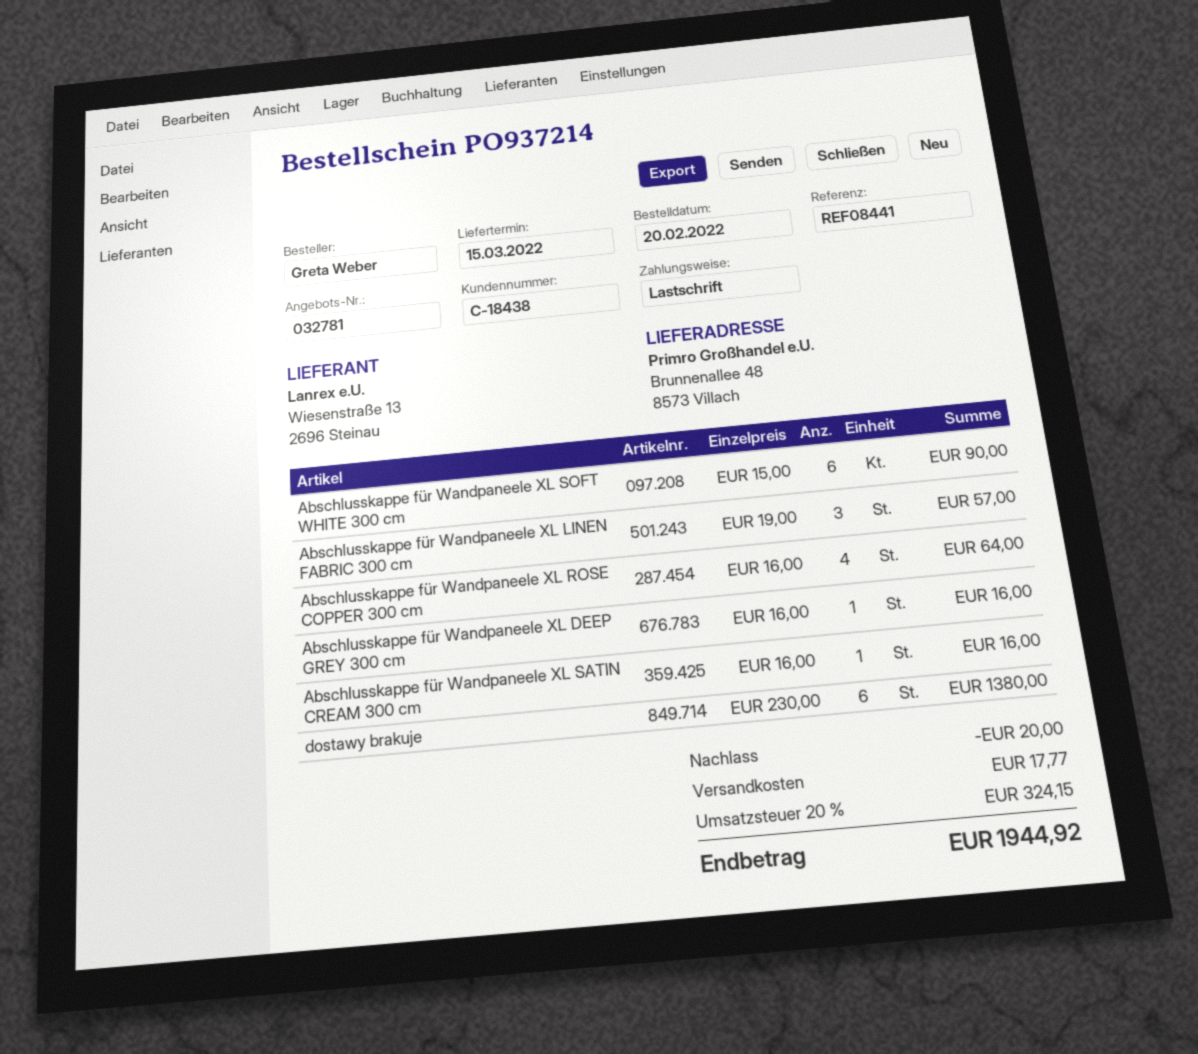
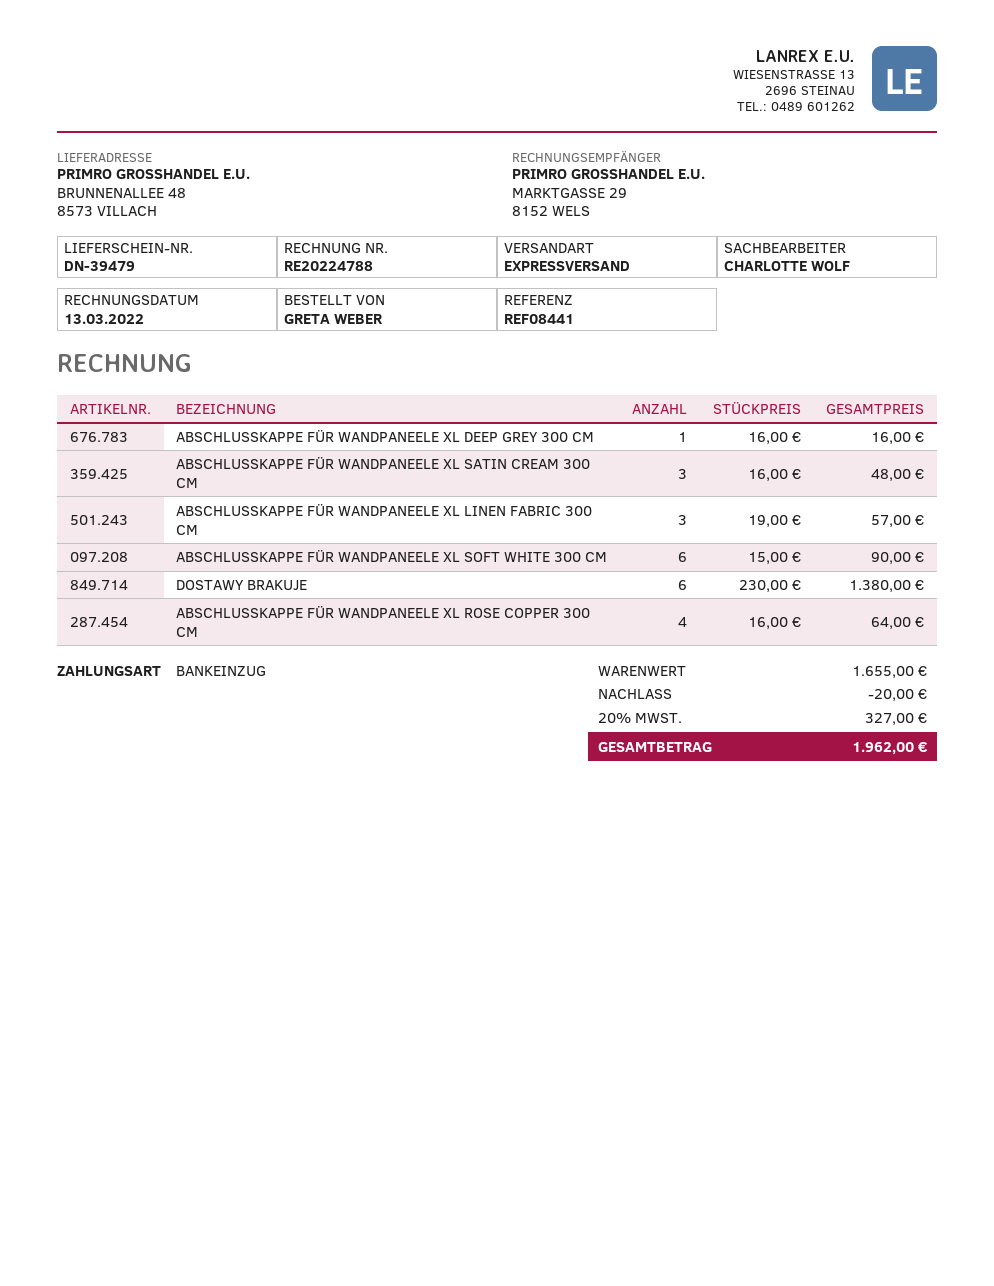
Abschlusskappe für Wandpaneele XL SATIN CREAM 300 cm: 1 x 16.00 = 16.00 -> 3 x 16.00 = 48.00
shipping: 17.77 -> none
tax: 20% = 324.15 -> 20% = 327.00
total: 1944.92 -> 1962.00

